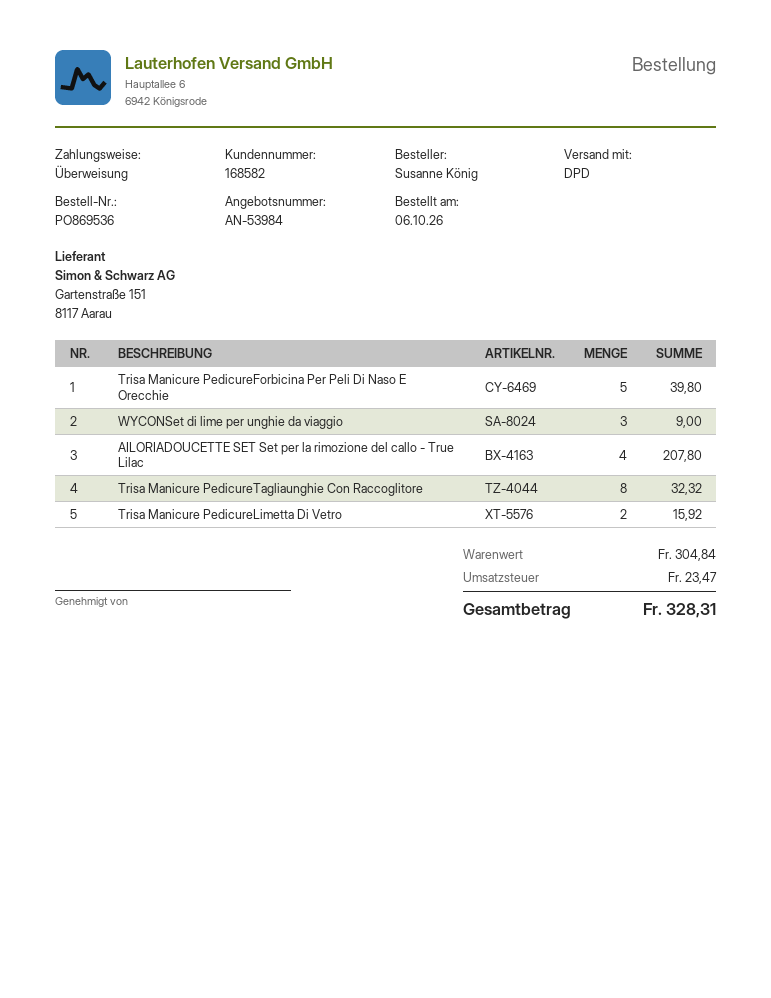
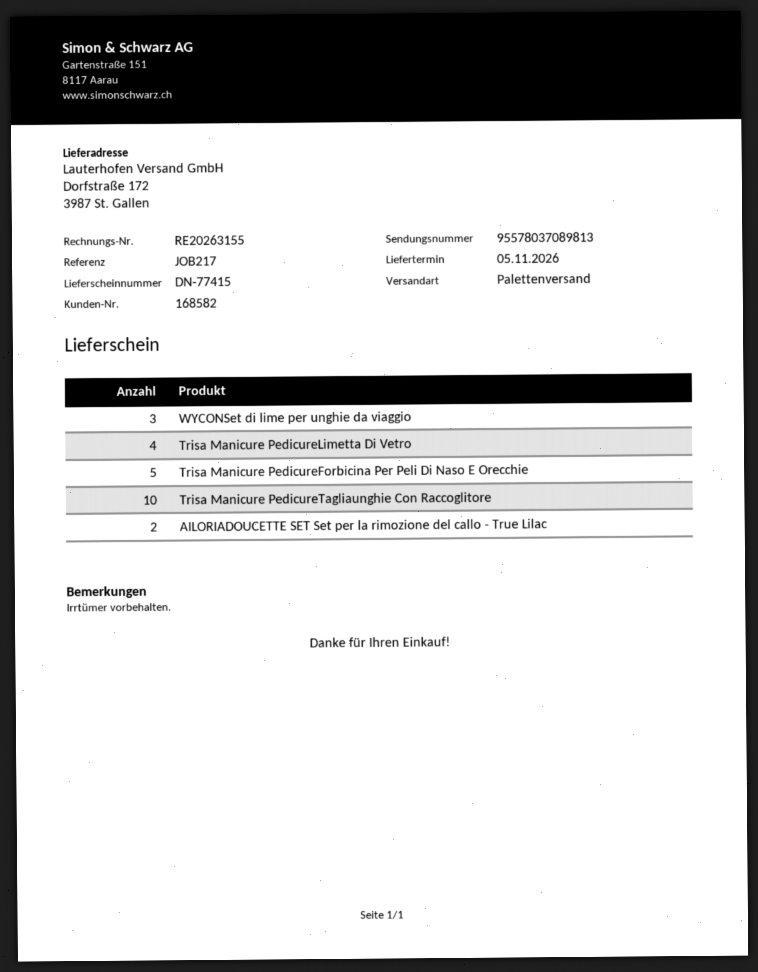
shipping method: DPD -> pallet freight
AILORIADOUCETTE SET Set per la rimozione del callo - True Lilac: 4 -> 2
Trisa Manicure PedicureTagliaunghie Con Raccoglitore: 8 -> 10
Trisa Manicure PedicureLimetta Di Vetro: 2 -> 4

